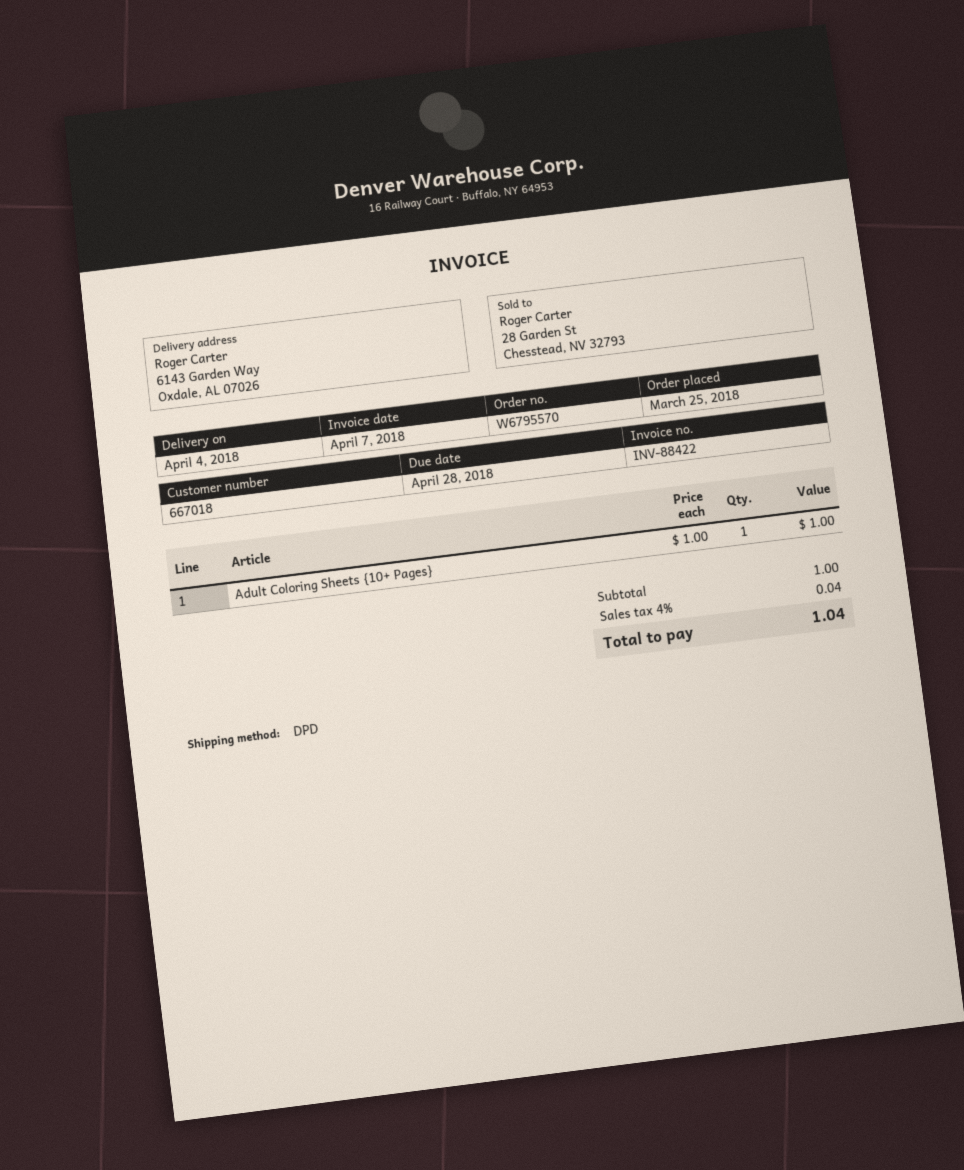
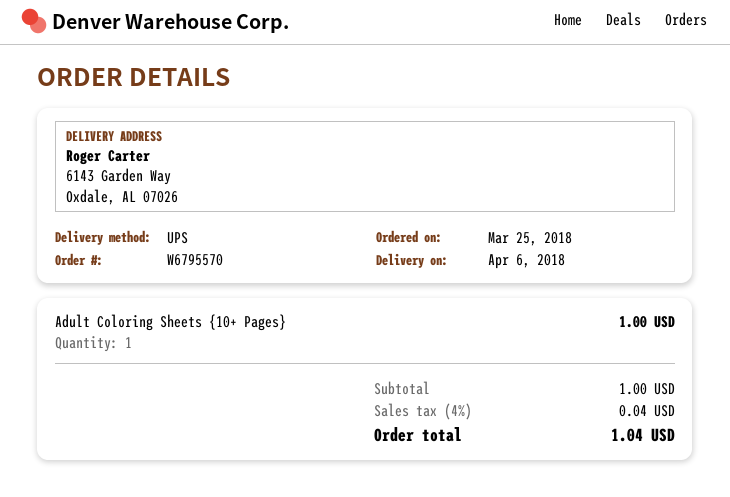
delivery date: 2018-04-04 -> 2018-04-06
shipping method: DPD -> UPS

